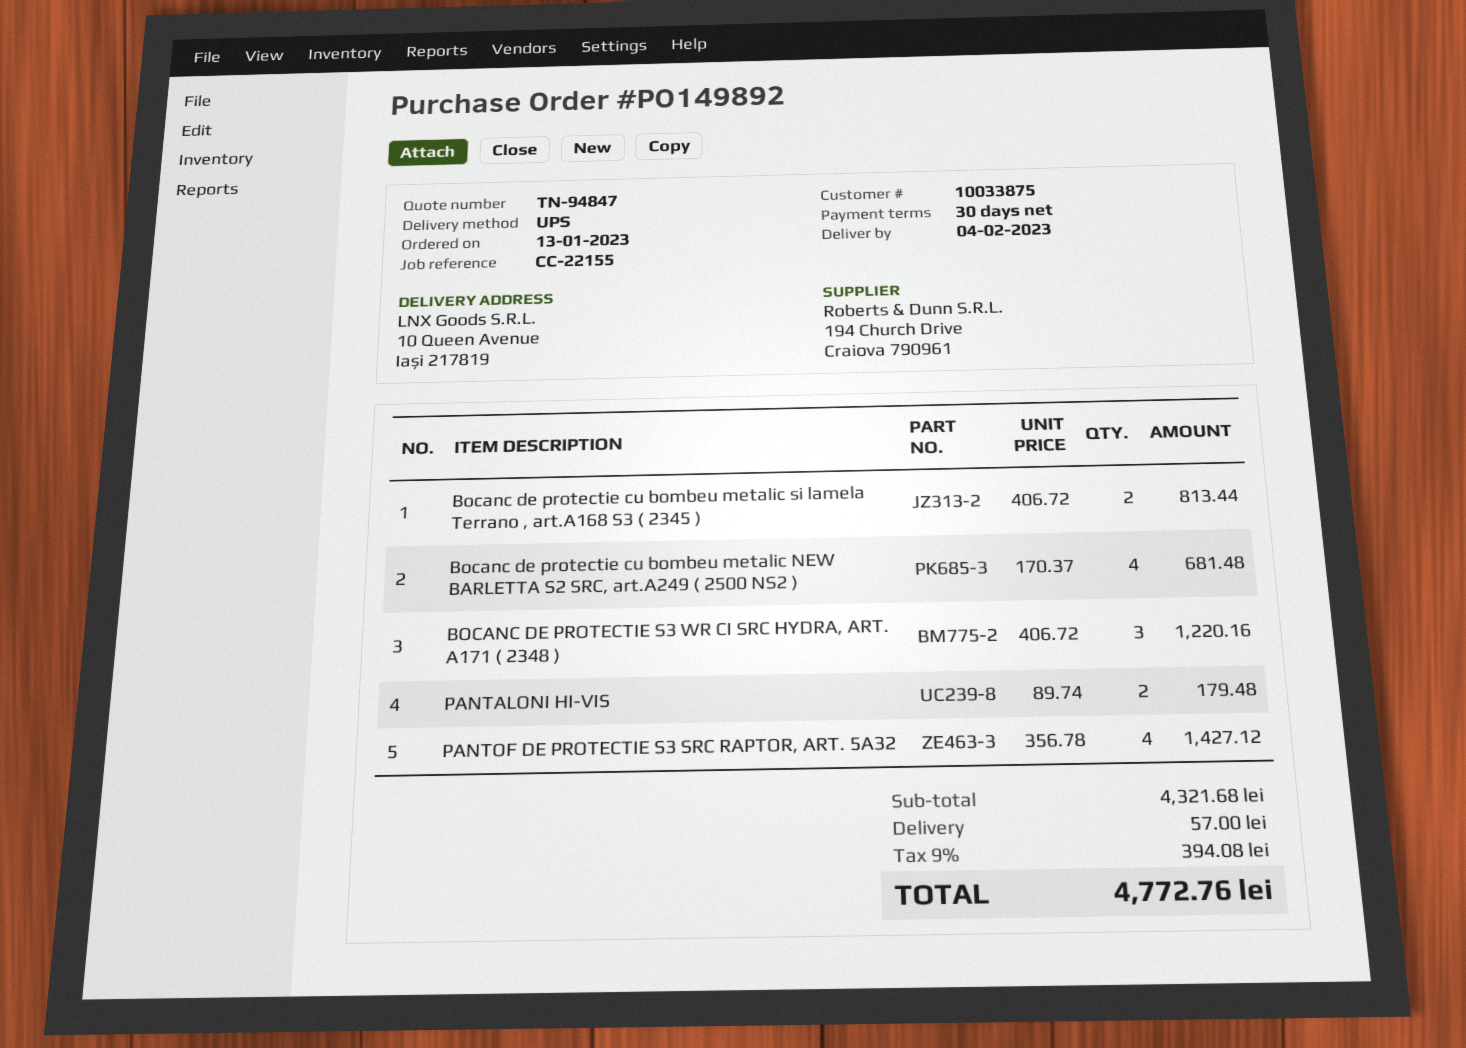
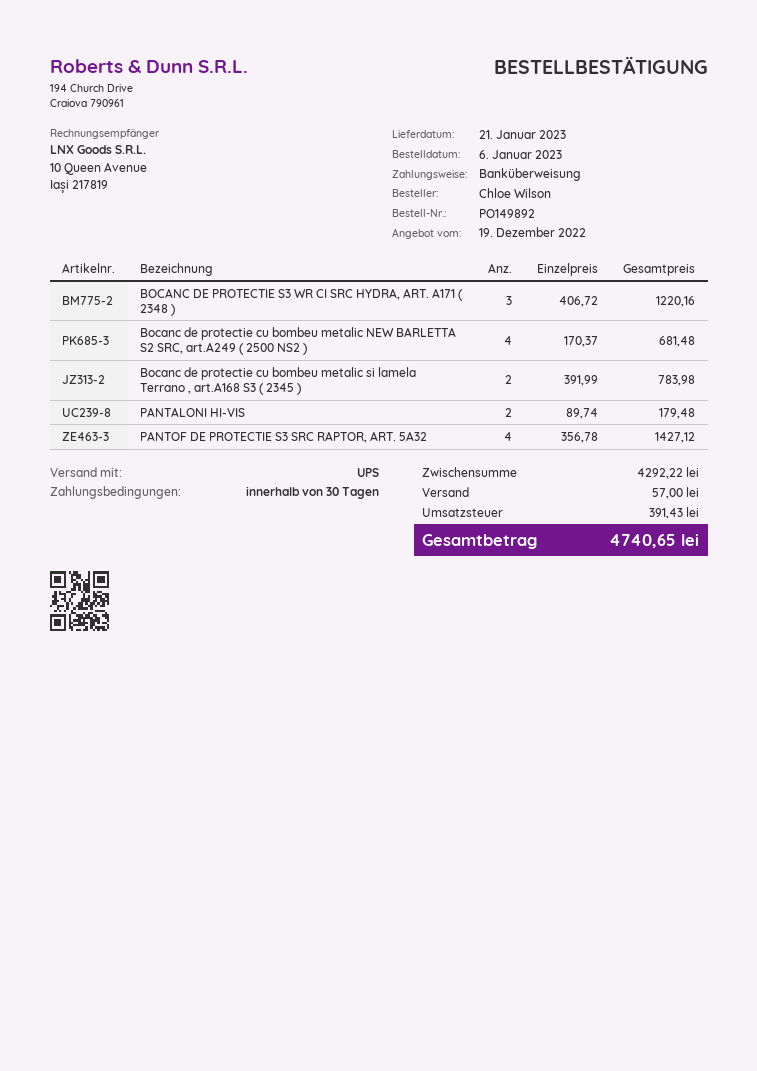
order date: 2023-01-13 -> 2023-01-06
delivery date: 2023-02-04 -> 2023-01-21
Bocanc de protectie cu bombeu metalic si lamela Terrano , art.A168 S3 ( 2345 ): 2 x 406.72 = 813.44 -> 2 x 391.99 = 783.98
subtotal: 4321.68 -> 4292.22
tax: 394.08 -> 391.43
total: 4772.76 -> 4740.65

